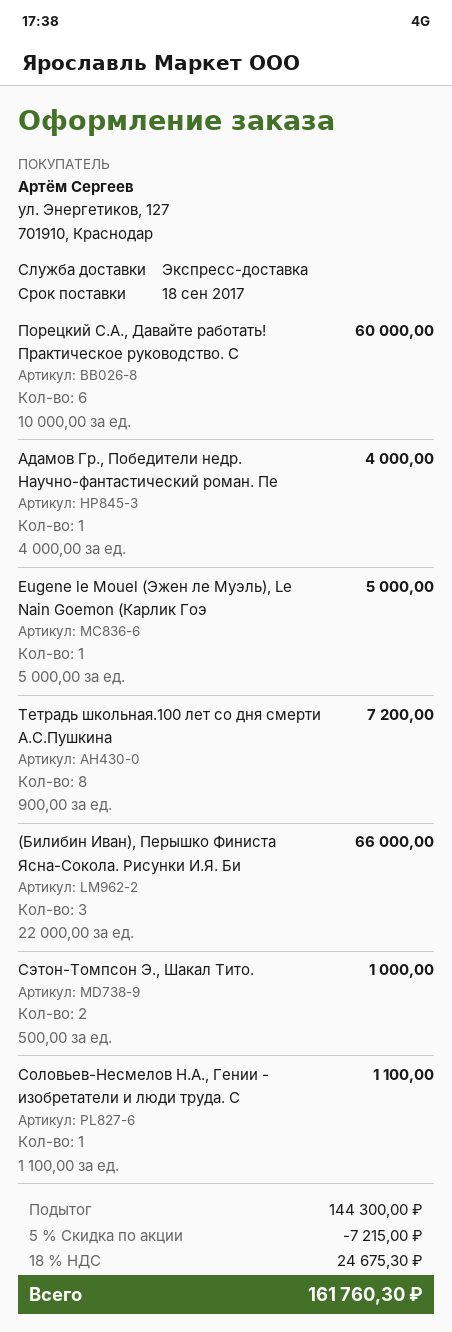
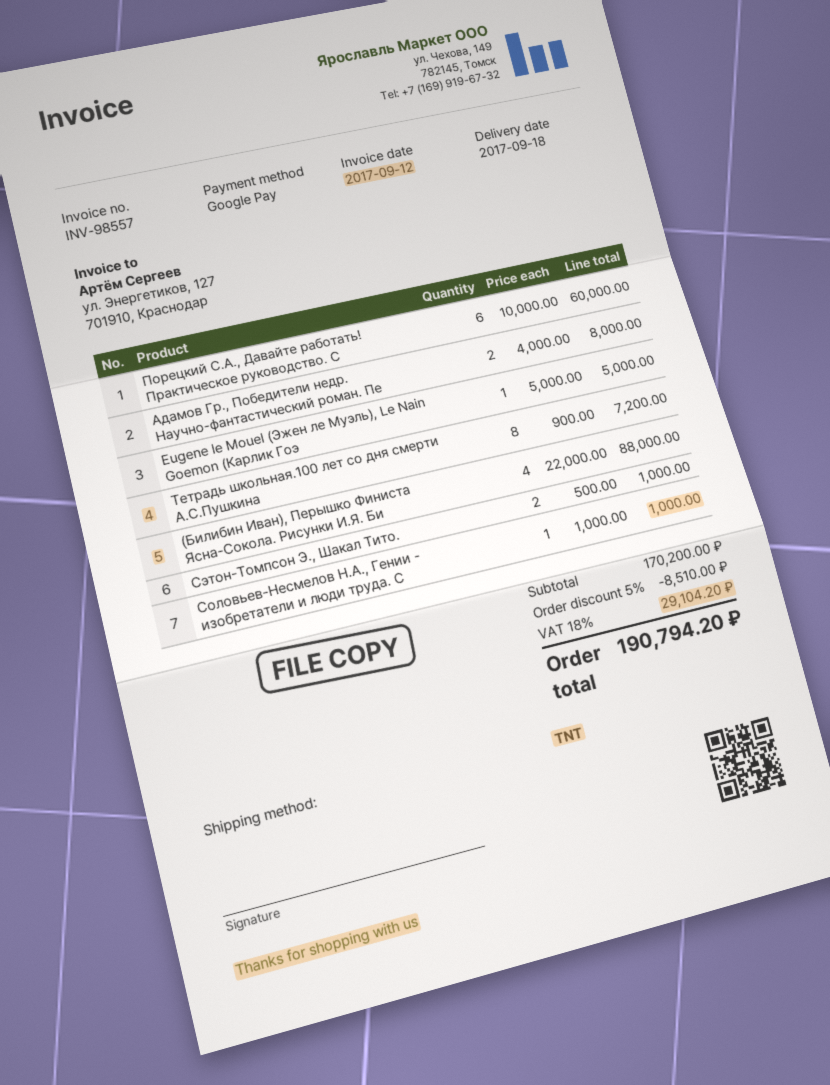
shipping method: express -> TNT
Адамов Гр., Победители недр. Научно-фантастический роман. Пе: 1 x 4000.00 = 4000.00 -> 2 x 4000.00 = 8000.00
(Билибин Иван), Перышко Финиста Ясна-Сокола. Рисунки И.Я. Би: 3 x 22000.00 = 66000.00 -> 4 x 22000.00 = 88000.00
Соловьев-Несмелов Н.А., Гении - изобретатели и люди труда. С: 1 x 1100.00 = 1100.00 -> 1 x 1000.00 = 1000.00
subtotal: 144300.00 -> 170200.00
discount: 5% = 7215.00 -> 5% = 8510.00
tax: 18% = 24675.30 -> 18% = 29104.20
total: 161760.30 -> 190794.20

